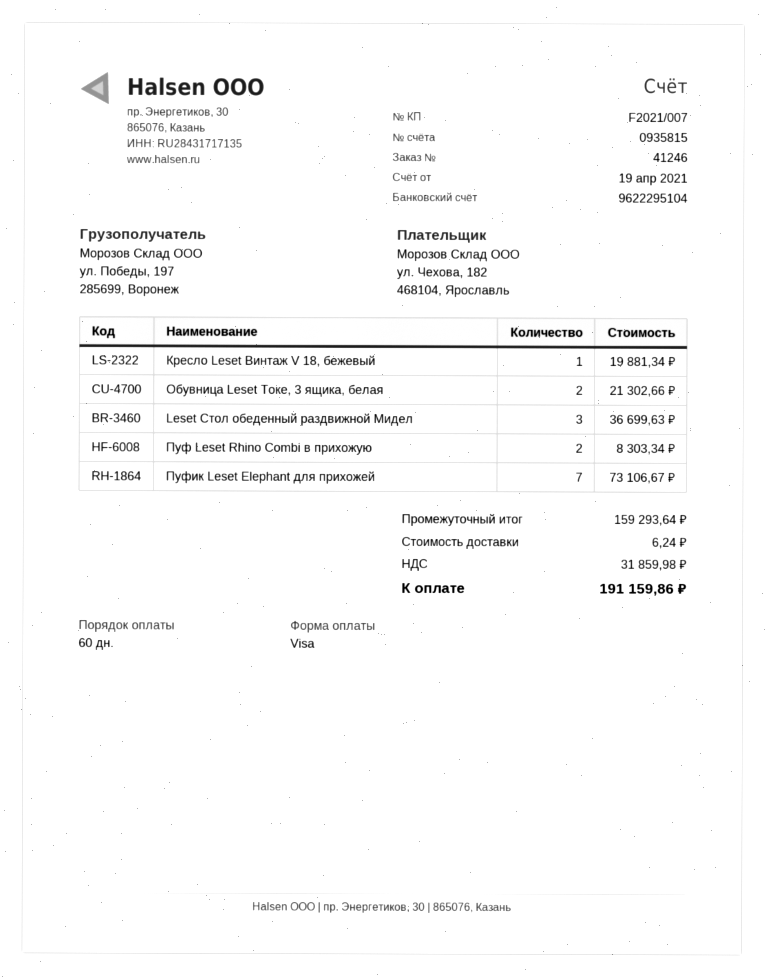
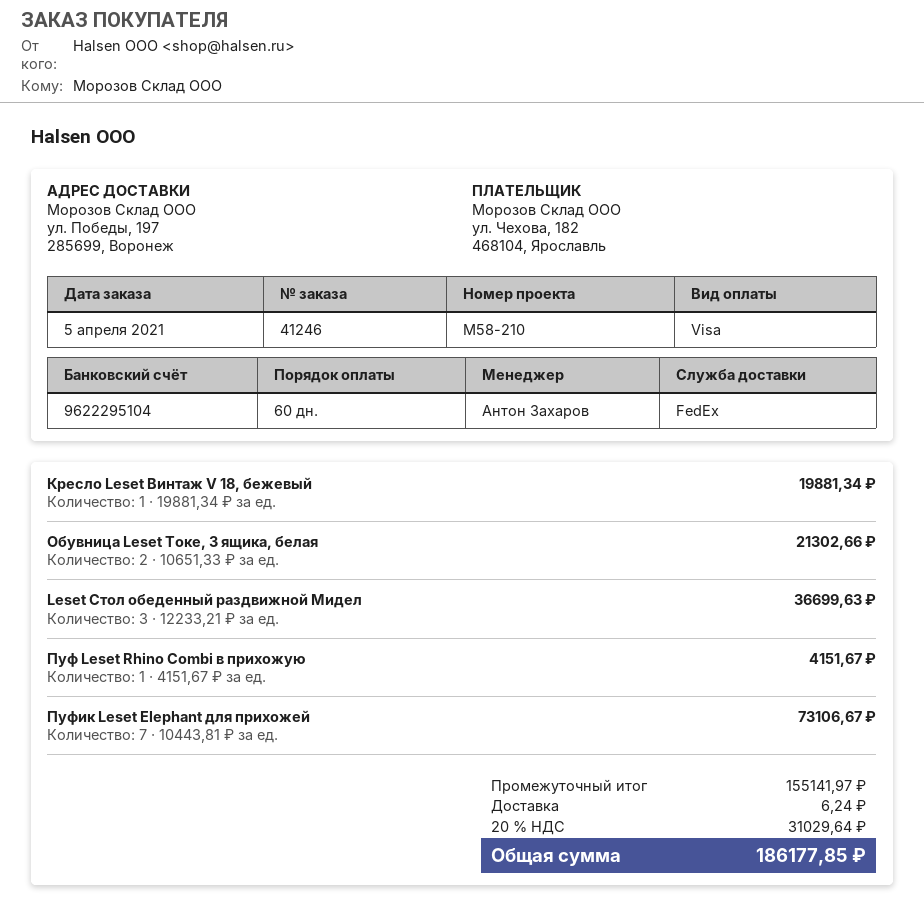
Пуф Leset Rhino Combi в прихожую: 2 for 8303.34 -> 1 for 4151.67
subtotal: 159293.64 -> 155141.97
tax: 31859.98 -> 31029.64
total: 191159.86 -> 186177.85

